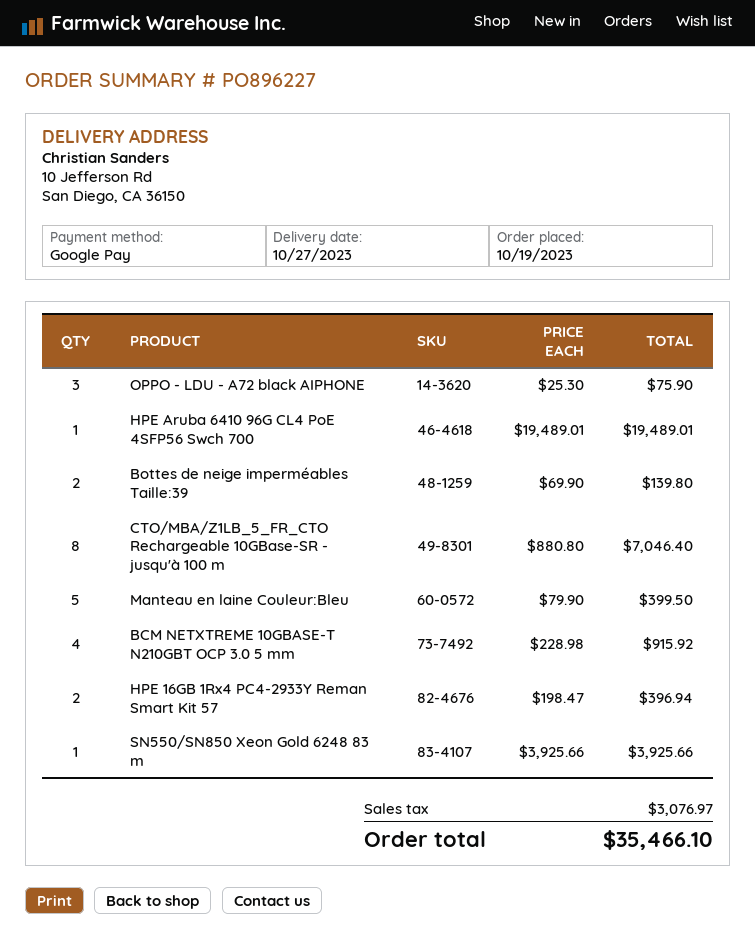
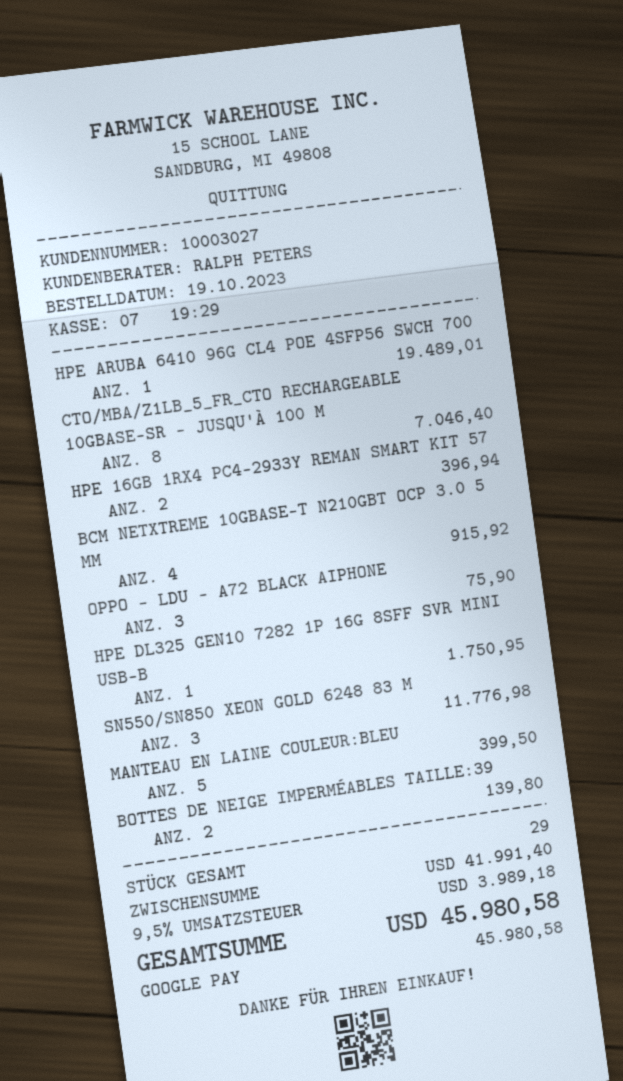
SN550/SN850 Xeon Gold 6248 83 m: 1 for 3925.66 -> 3 for 11776.98
HPE DL325 GEN10 7282 1P 16G 8SFF SVR MINI USB-B: none -> 1 for 1750.95
tax: 3076.97 -> 3989.18
total: 35466.10 -> 45980.58

